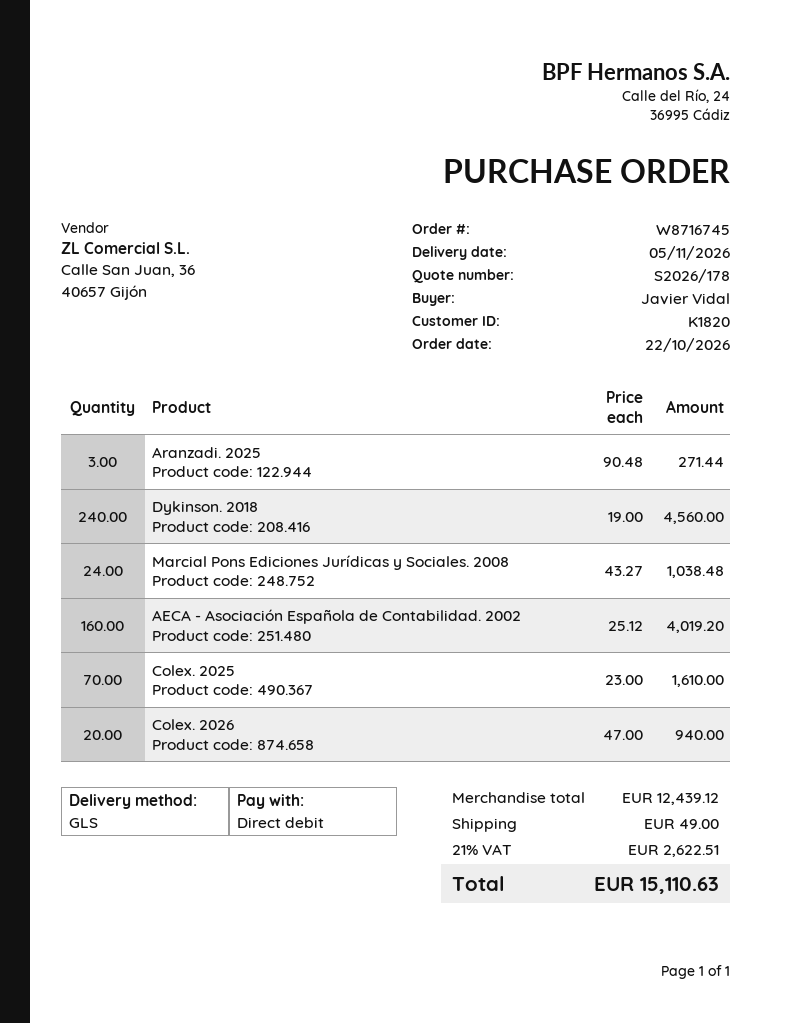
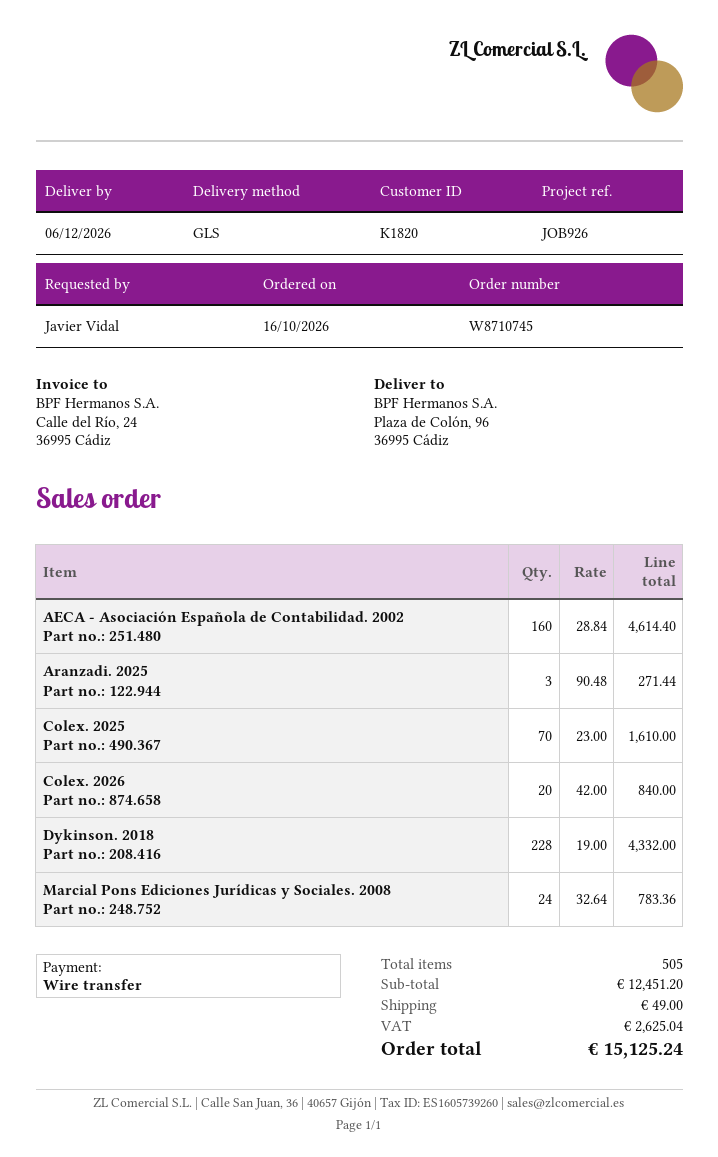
order number: W8716745 -> W8710745
order date: 2026-10-22 -> 2026-10-16
delivery date: 2026-11-05 -> 2026-12-06
payment method: direct debit -> bank transfer
Dykinson. 2018: 240 x 19.00 = 4560.00 -> 228 x 19.00 = 4332.00
Marcial Pons Ediciones Jurídicas y Sociales. 2008: 24 x 43.27 = 1038.48 -> 24 x 32.64 = 783.36
AECA - Asociación Española de Contabilidad. 2002: 160 x 25.12 = 4019.20 -> 160 x 28.84 = 4614.40
Colex. 2026: 20 x 47.00 = 940.00 -> 20 x 42.00 = 840.00
subtotal: 12439.12 -> 12451.20
tax: 2622.51 -> 2625.04
total: 15110.63 -> 15125.24

